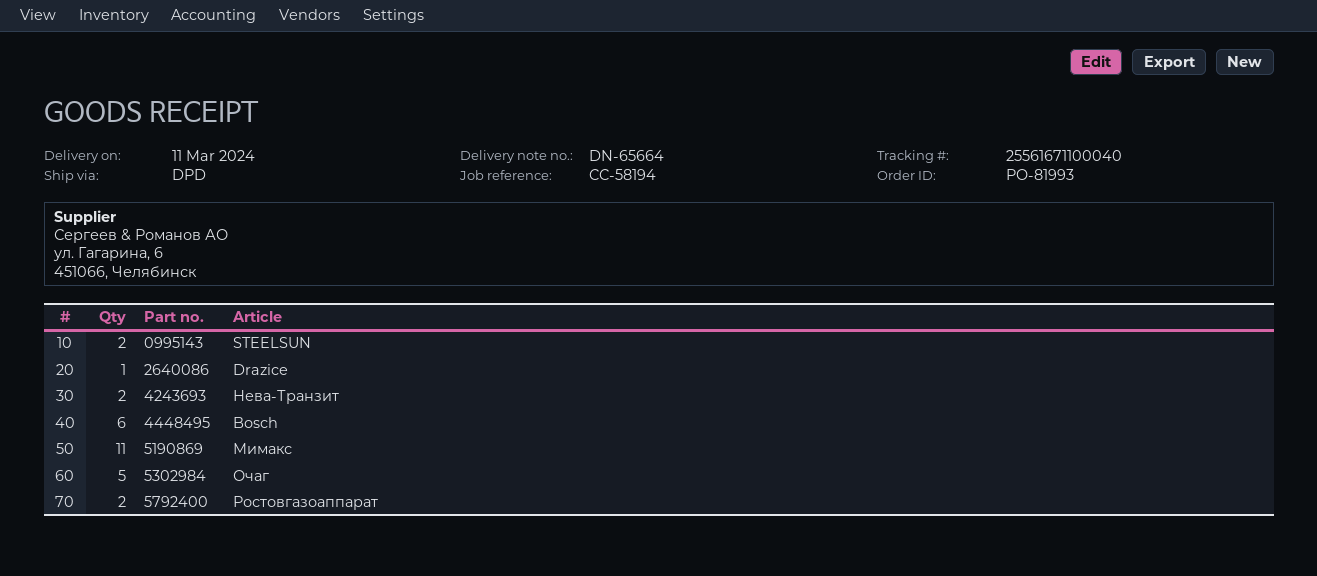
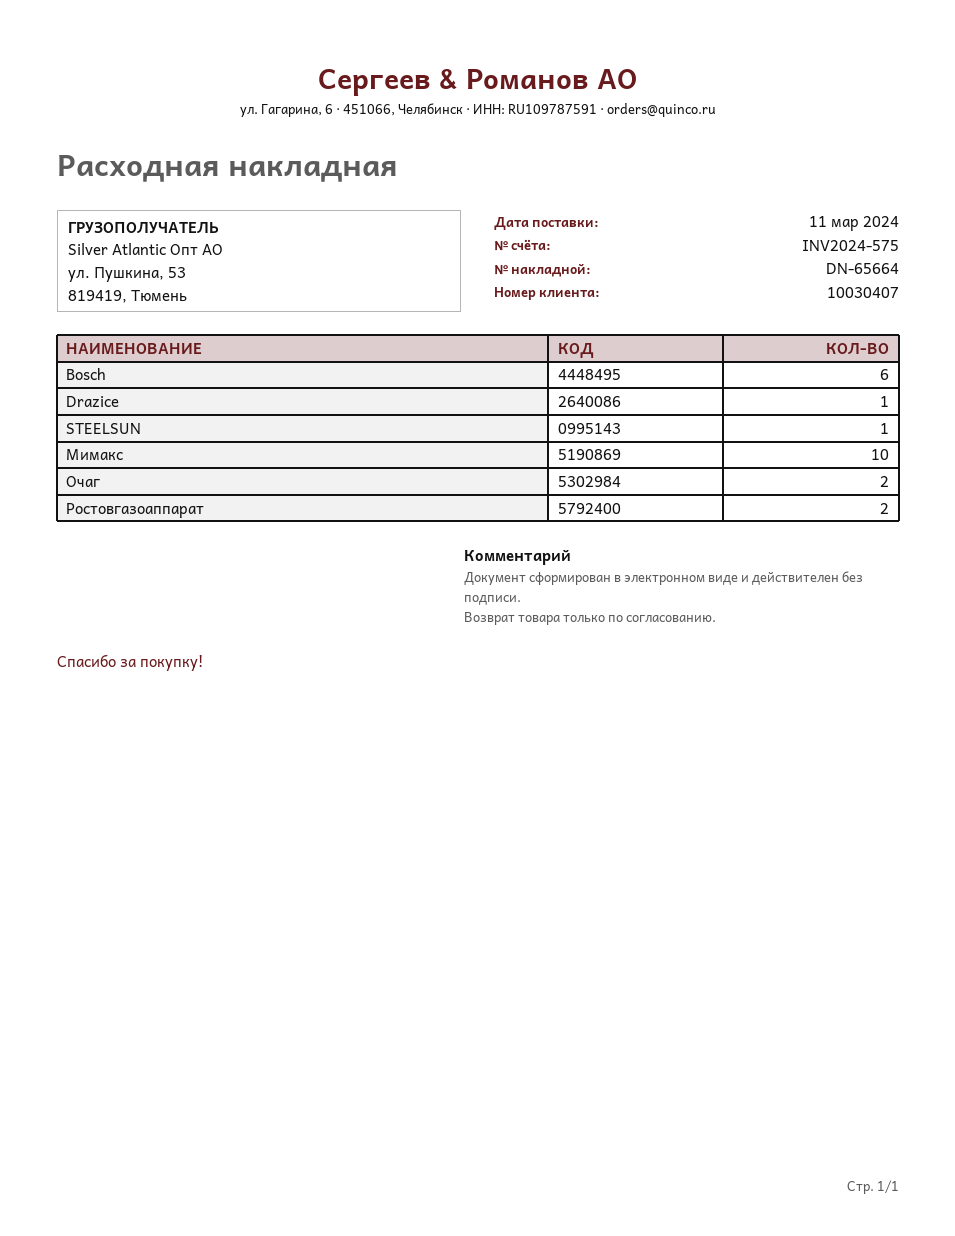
STEELSUN: 2 -> 1
Нева-Транзит: 2 -> none
Мимакс: 11 -> 10
Очаг: 5 -> 2

